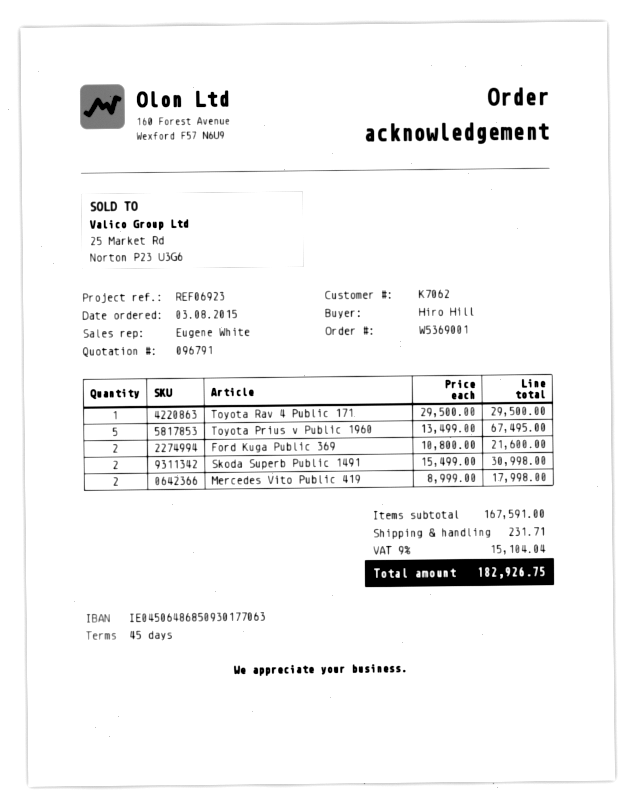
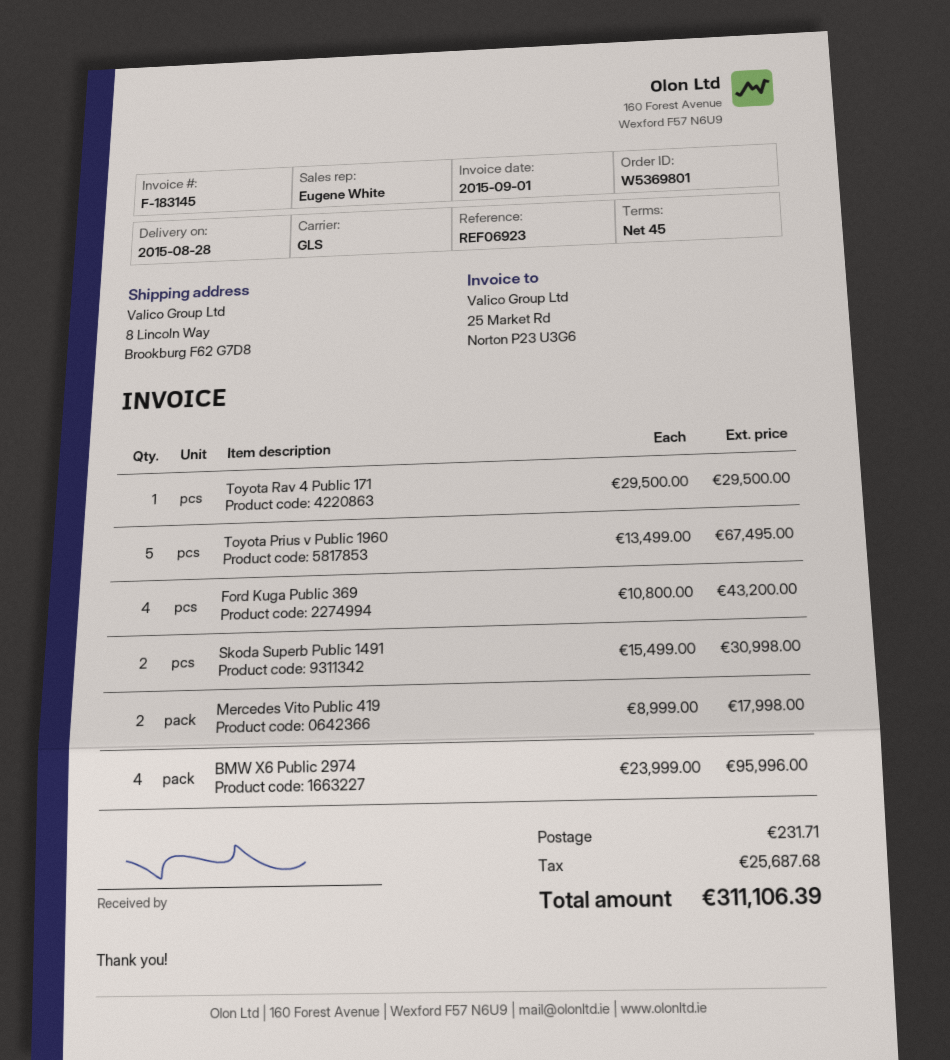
order number: W5369001 -> W5369801
Ford Kuga Public 369: 2 x 10800.00 = 21600.00 -> 4 x 10800.00 = 43200.00
BMW X6 Public 2974: none -> 4 x 23999.00 = 95996.00
tax: 15104.04 -> 25687.68
total: 182926.75 -> 311106.39

